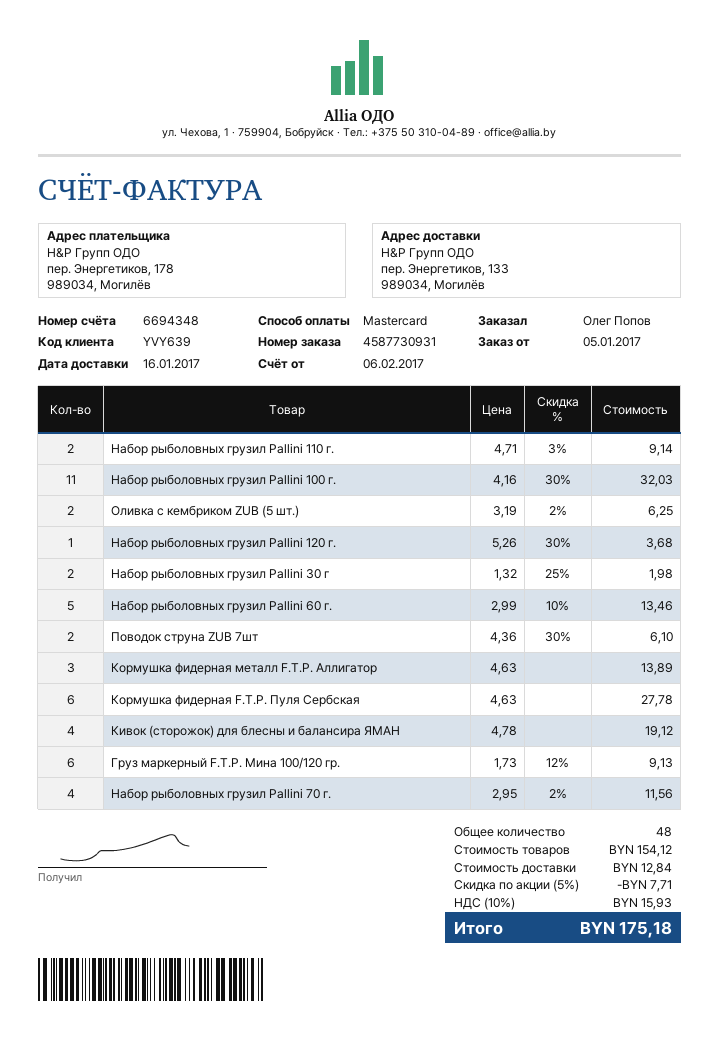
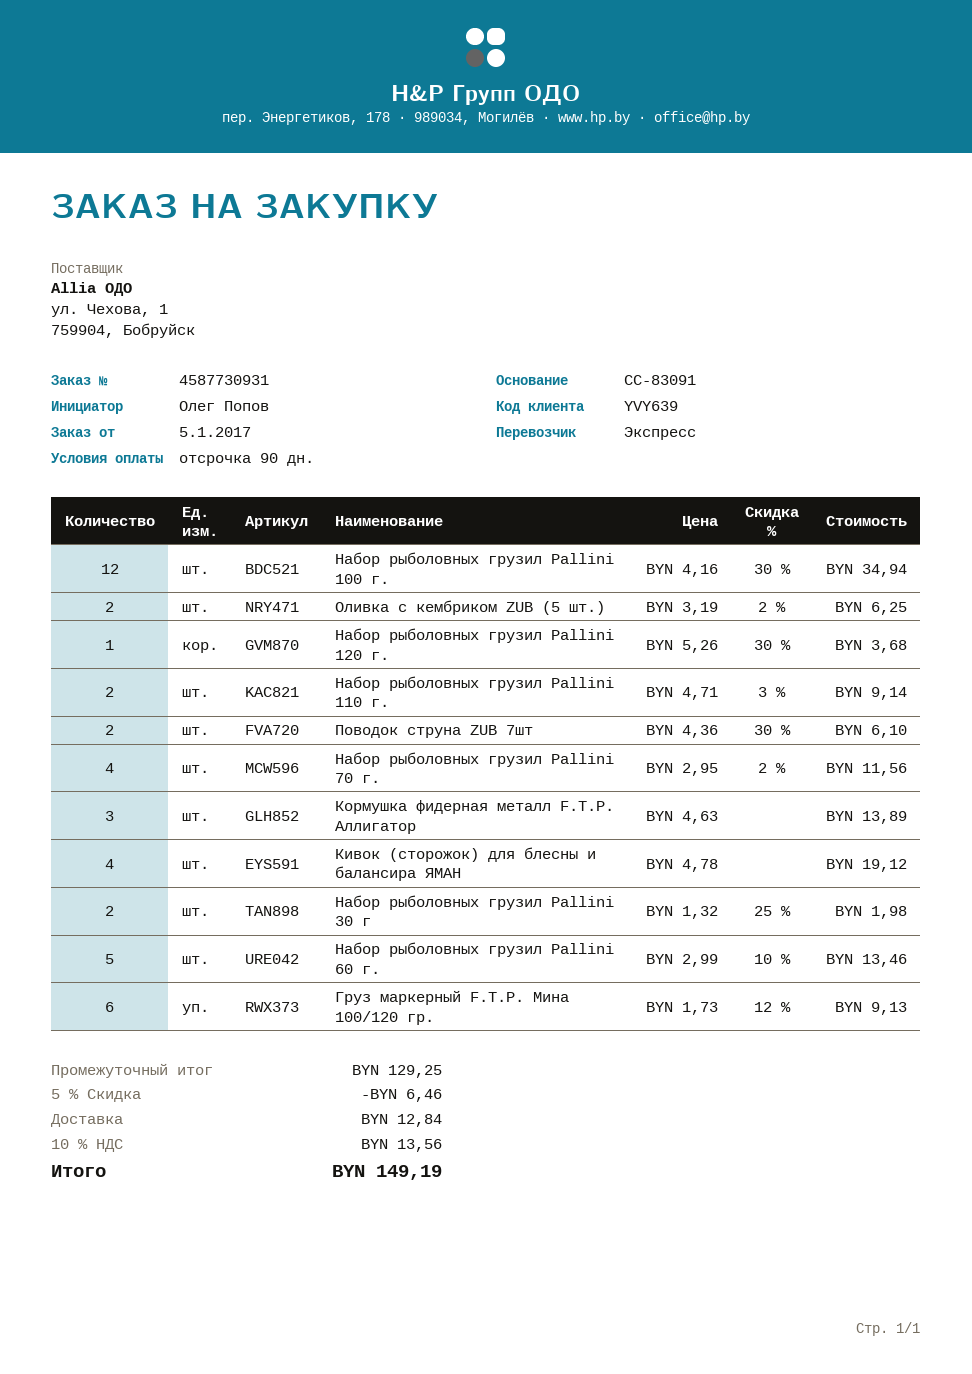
Набор рыболовных грузил Pallini 100 г.: 11 x 4.16 - 30% = 32.03 -> 12 x 4.16 - 30% = 34.94
Кормушка фидерная F.T.P. Пуля Сербская: 6 x 4.63 = 27.78 -> none
subtotal: 154.12 -> 129.25
discount: 5% = 7.71 -> 5% = 6.46
tax: 10% = 15.93 -> 10% = 13.56
total: 175.18 -> 149.19

